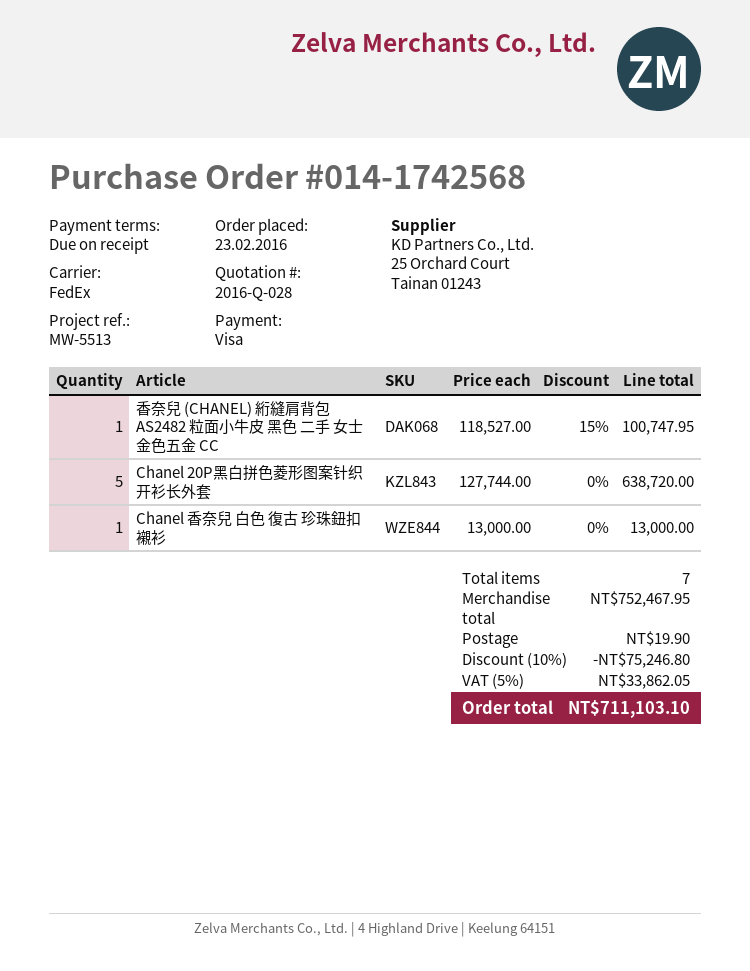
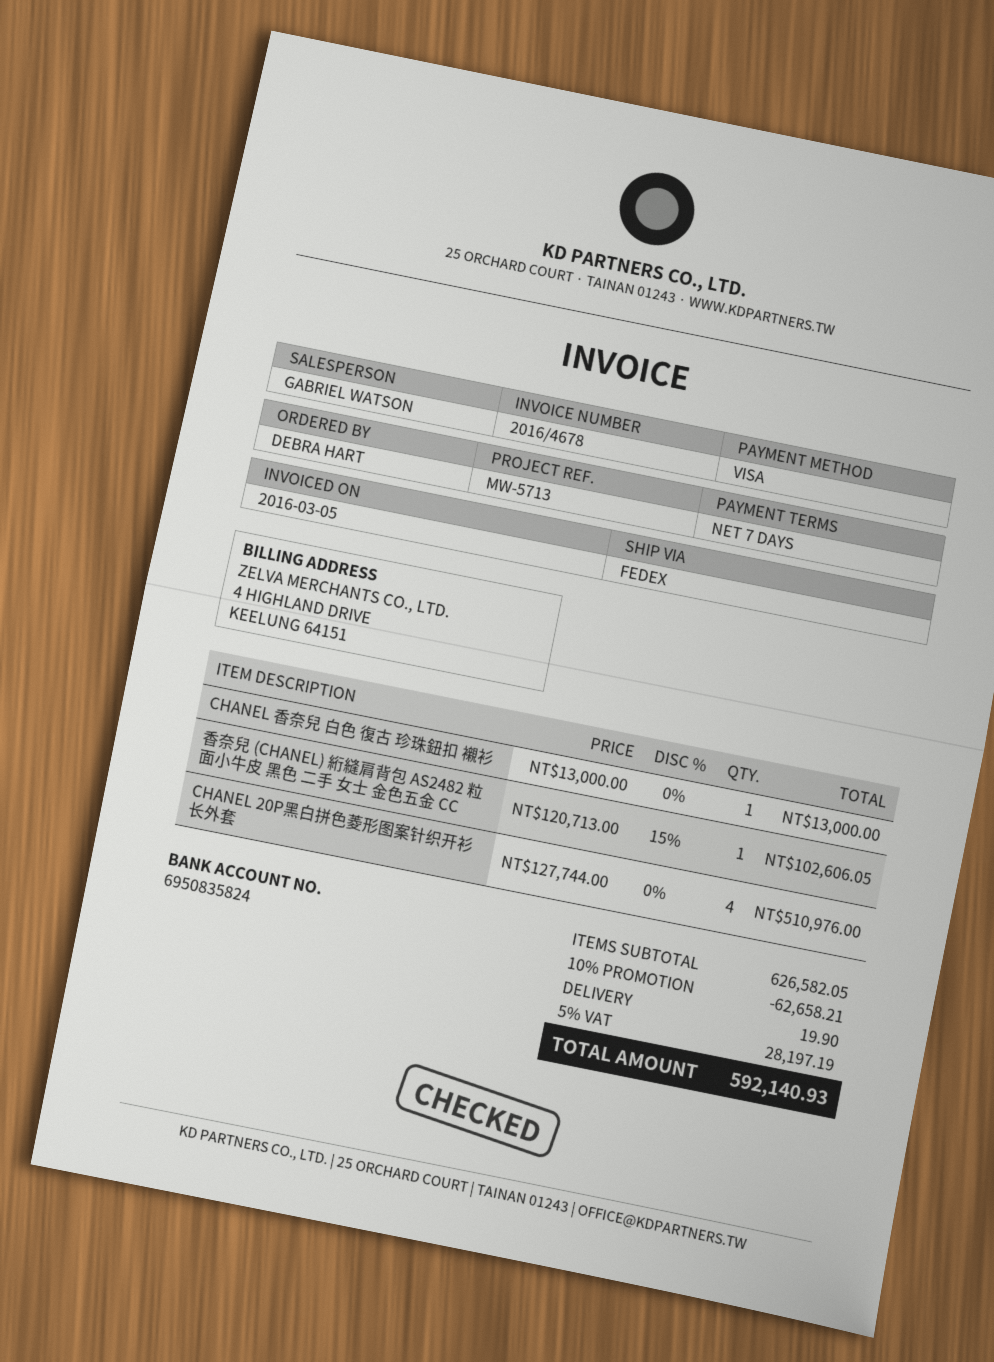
payment terms: on receipt -> 7 days
reference: MW-5513 -> MW-5713
香奈兒 (CHANEL) 絎縫肩背包 AS2482 粒面小牛皮 黑色 二手 女士 金色五金 CC: 1 x 118527.00 - 15% = 100747.95 -> 1 x 120713.00 - 15% = 102606.05
Chanel 20P黑白拼色菱形图案针织开衫长外套: 5 x 127744.00 = 638720.00 -> 4 x 127744.00 = 510976.00
subtotal: 752467.95 -> 626582.05
discount: 10% = 75246.80 -> 10% = 62658.21
tax: 5% = 33862.05 -> 5% = 28197.19
total: 711103.10 -> 592140.93

